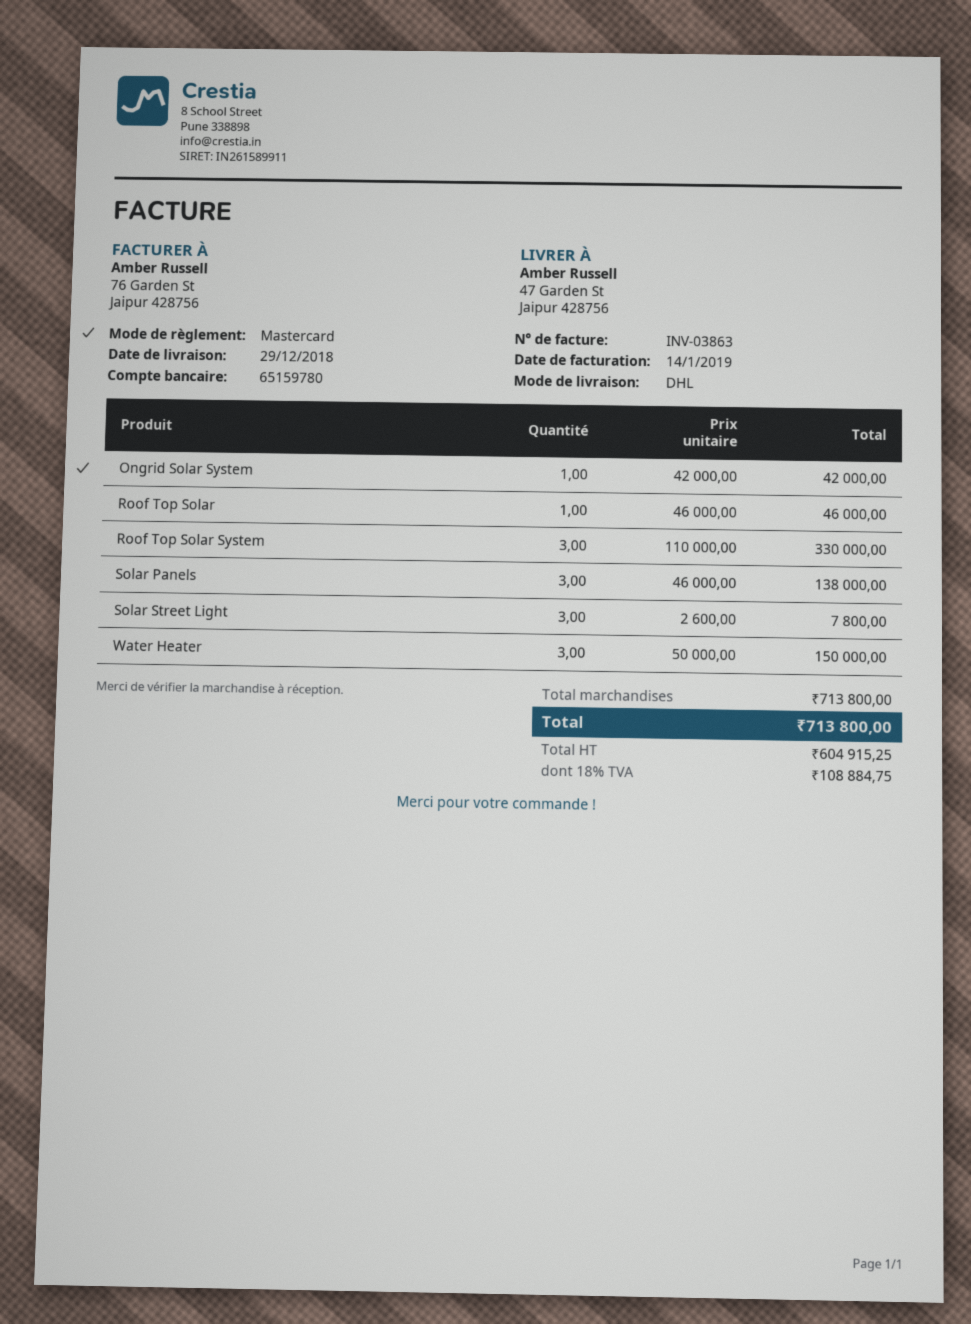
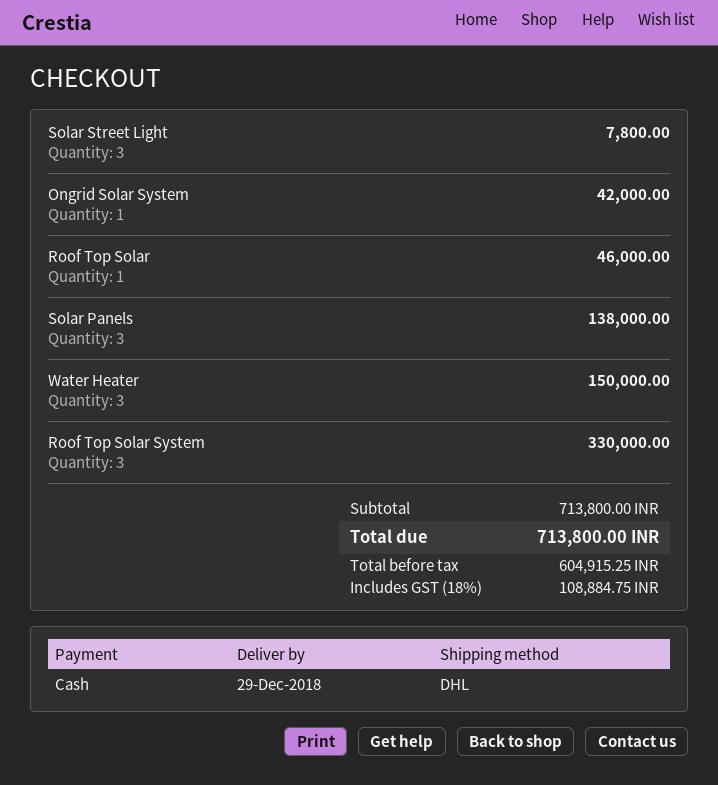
payment method: Mastercard -> cash

